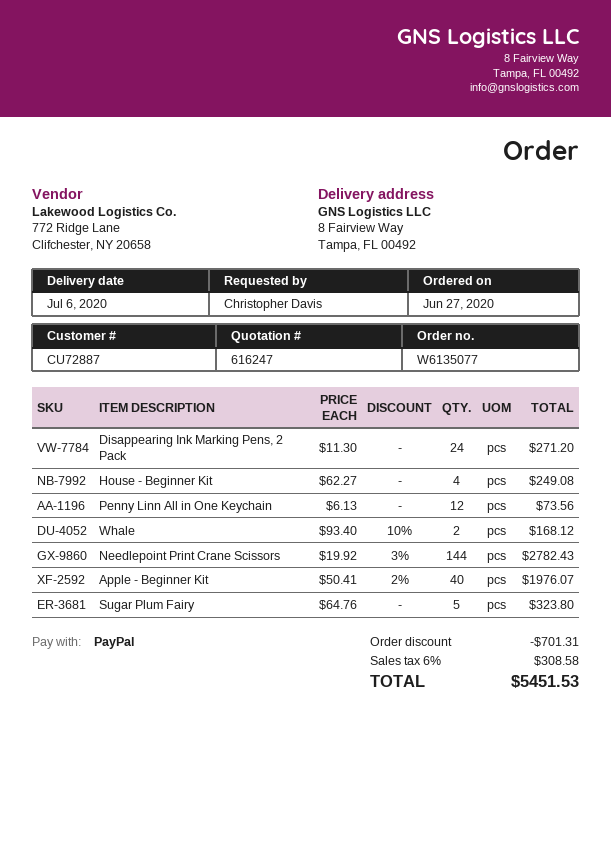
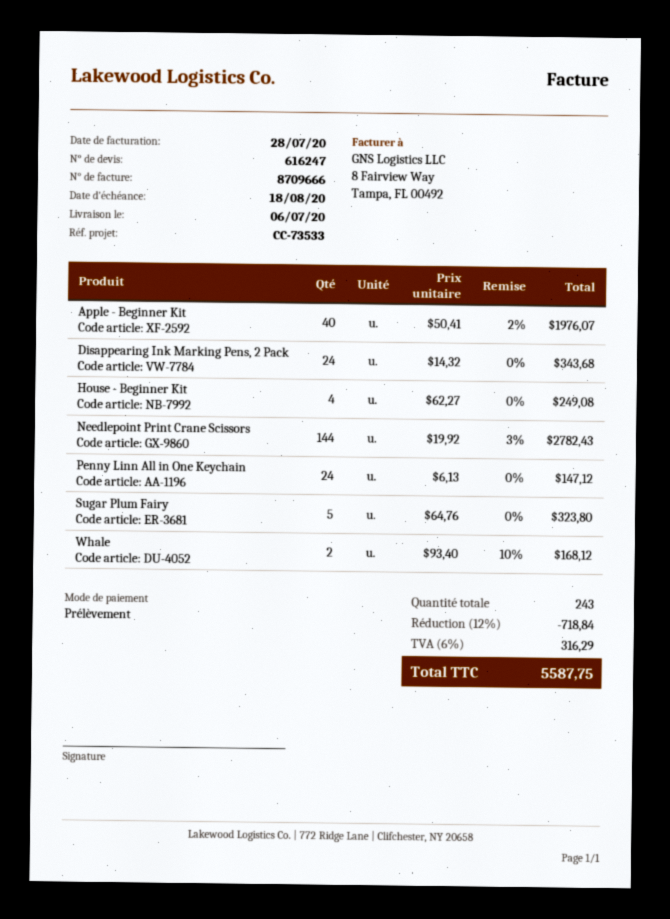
payment method: PayPal -> direct debit
Disappearing Ink Marking Pens, 2 Pack: 24 x 11.30 = 271.20 -> 24 x 14.32 = 343.68
Penny Linn All in One Keychain: 12 x 6.13 = 73.56 -> 24 x 6.13 = 147.12
discount: 701.31 -> 718.84
tax: 6% = 308.58 -> 6% = 316.29
total: 5451.53 -> 5587.75

